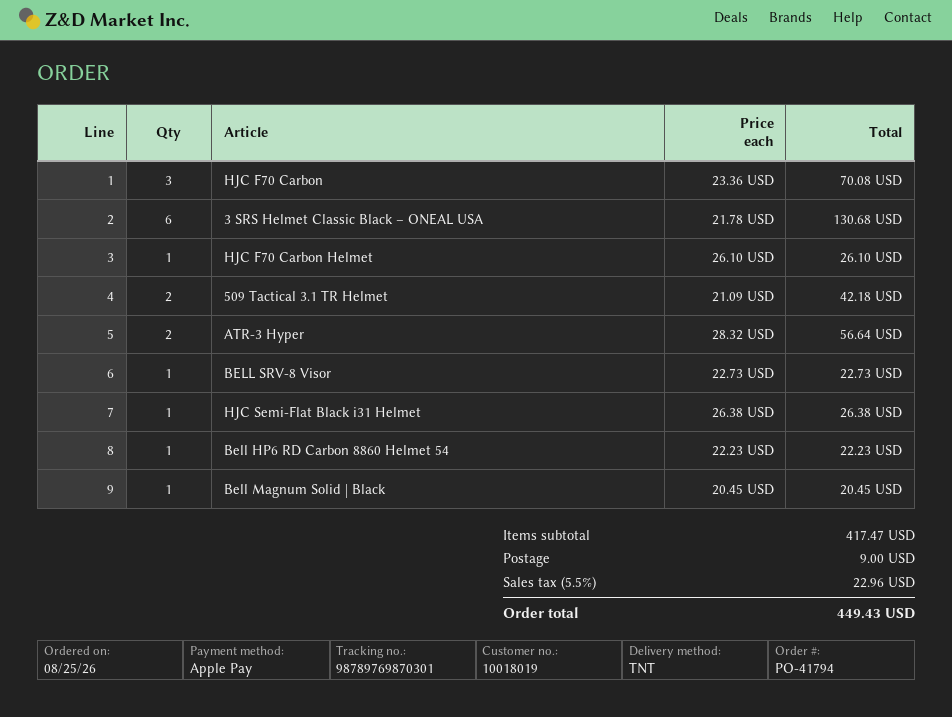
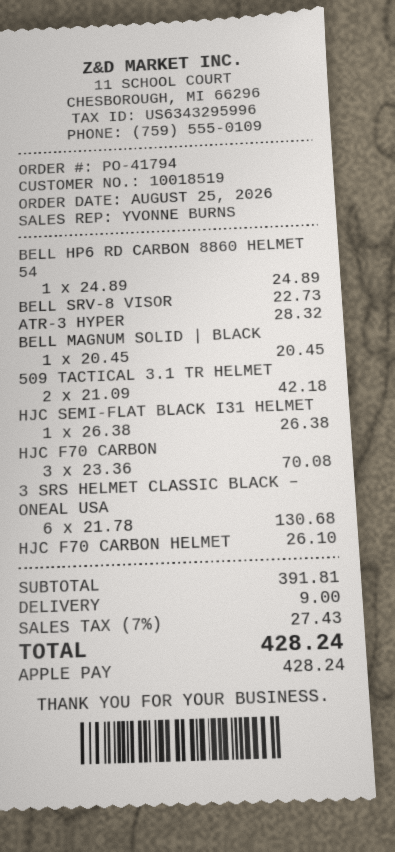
customer number: 10018019 -> 10018519
ATR-3 Hyper: 2 x 28.32 = 56.64 -> 1 x 28.32 = 28.32
Bell HP6 RD Carbon 8860 Helmet 54: 1 x 22.23 = 22.23 -> 1 x 24.89 = 24.89
subtotal: 417.47 -> 391.81
tax: 5.5% = 22.96 -> 7% = 27.43
total: 449.43 -> 428.24

